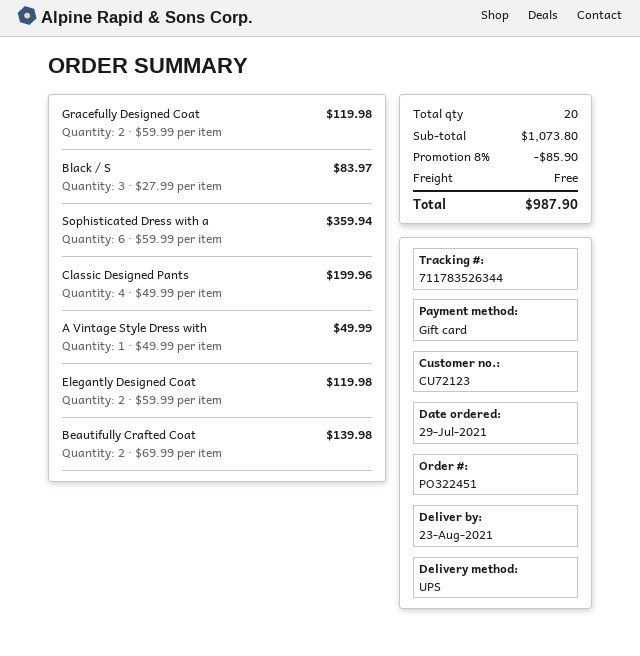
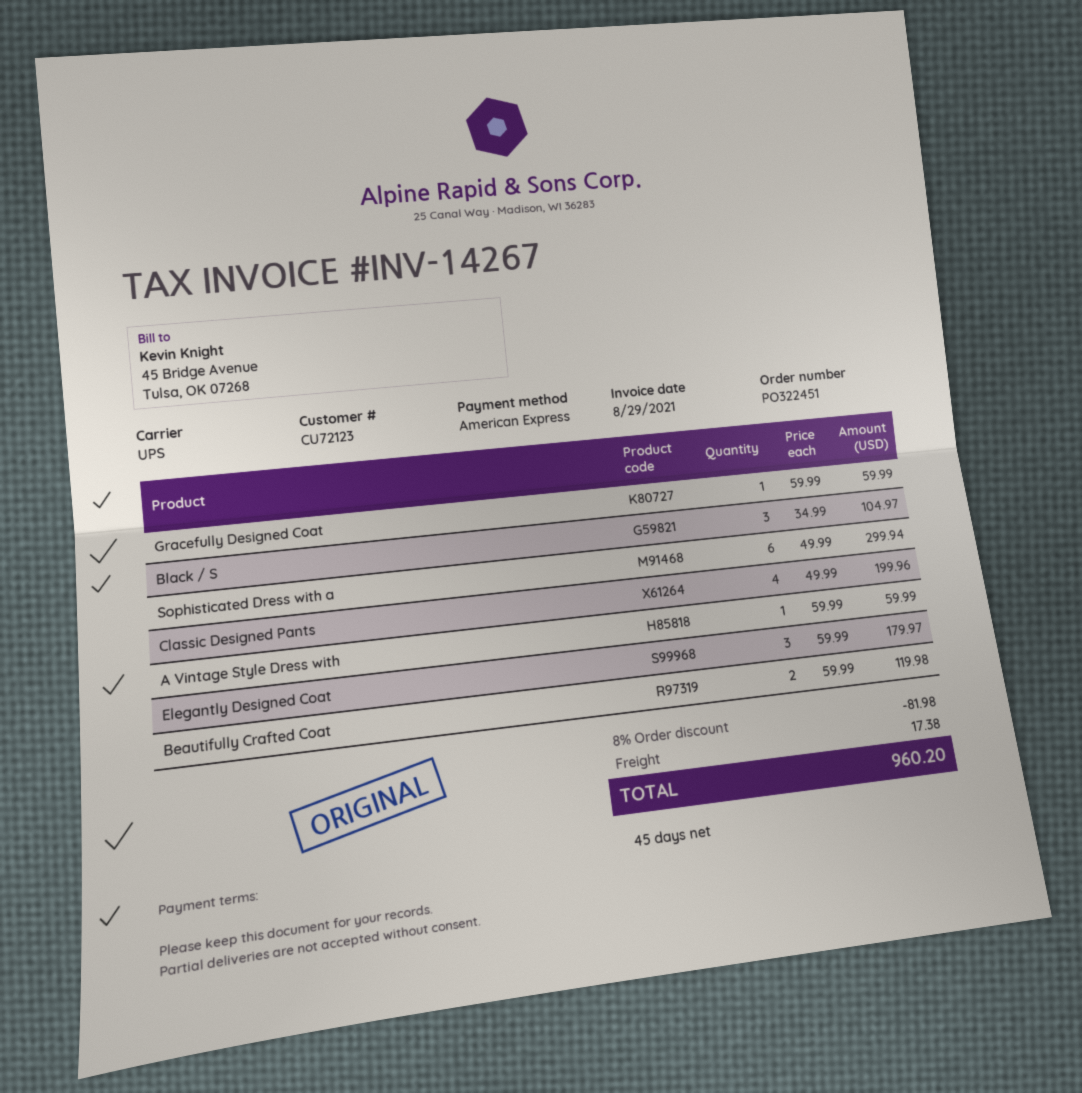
payment method: gift card -> American Express
Gracefully Designed Coat: 2 x 59.99 = 119.98 -> 1 x 59.99 = 59.99
Black / S: 3 x 27.99 = 83.97 -> 3 x 34.99 = 104.97
Sophisticated Dress with a: 6 x 59.99 = 359.94 -> 6 x 49.99 = 299.94
A Vintage Style Dress with: 1 x 49.99 = 49.99 -> 1 x 59.99 = 59.99
Elegantly Designed Coat: 2 x 59.99 = 119.98 -> 3 x 59.99 = 179.97
Beautifully Crafted Coat: 2 x 69.99 = 139.98 -> 2 x 59.99 = 119.98
discount: 8% = 85.90 -> 8% = 81.98
shipping: 0.00 -> 17.38
total: 987.90 -> 960.20

